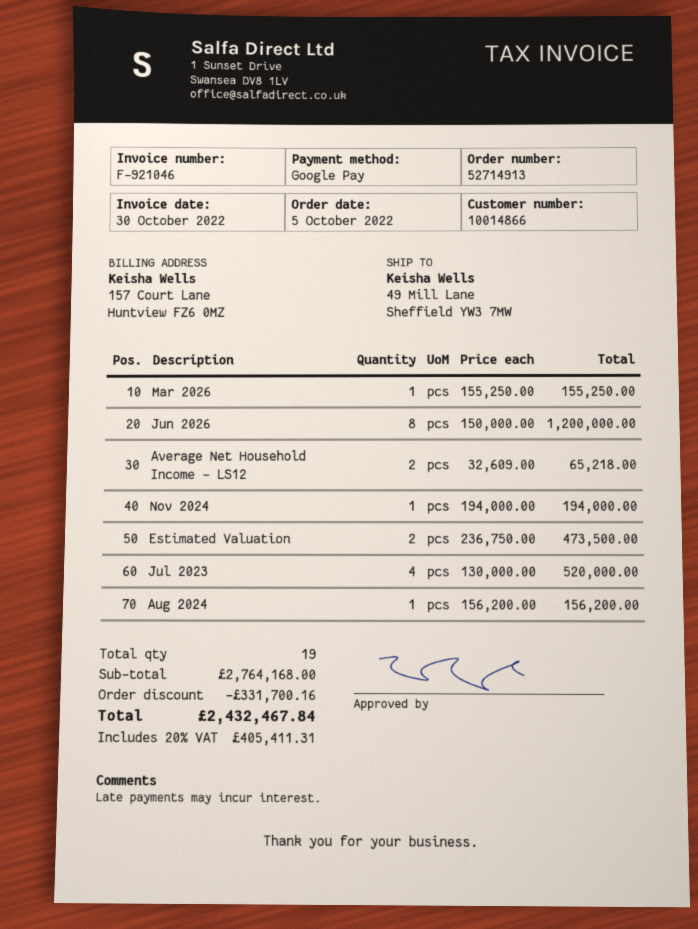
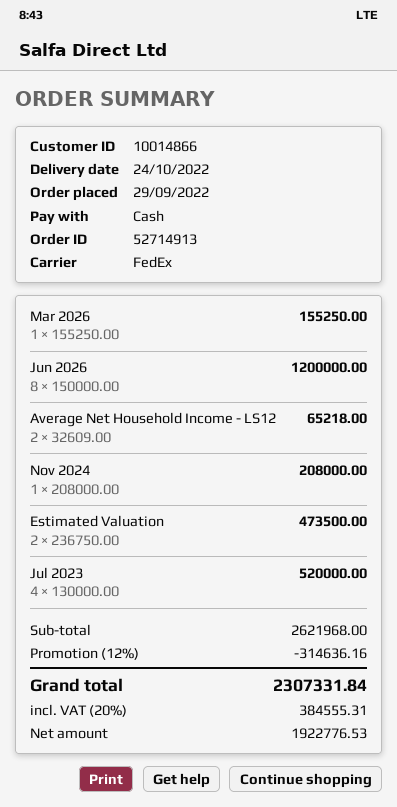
order date: 2022-10-05 -> 2022-09-29
payment method: Google Pay -> cash
Nov 2024: 1 x 194000.00 = 194000.00 -> 1 x 208000.00 = 208000.00
Aug 2024: 1 x 156200.00 = 156200.00 -> none
subtotal: 2764168.00 -> 2621968.00
discount: 331700.16 -> 314636.16
tax: 20% = 405411.31 -> 20% = 384555.31
total: 2432467.84 -> 2307331.84

